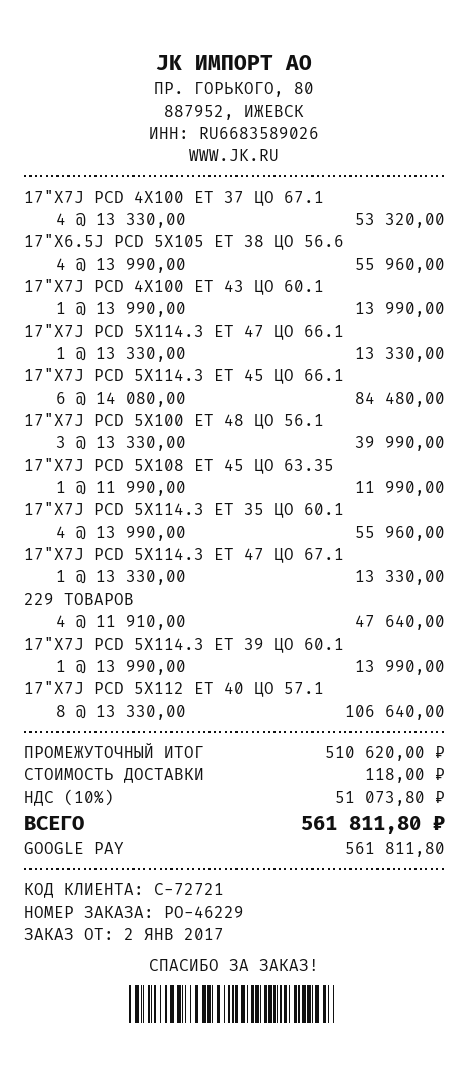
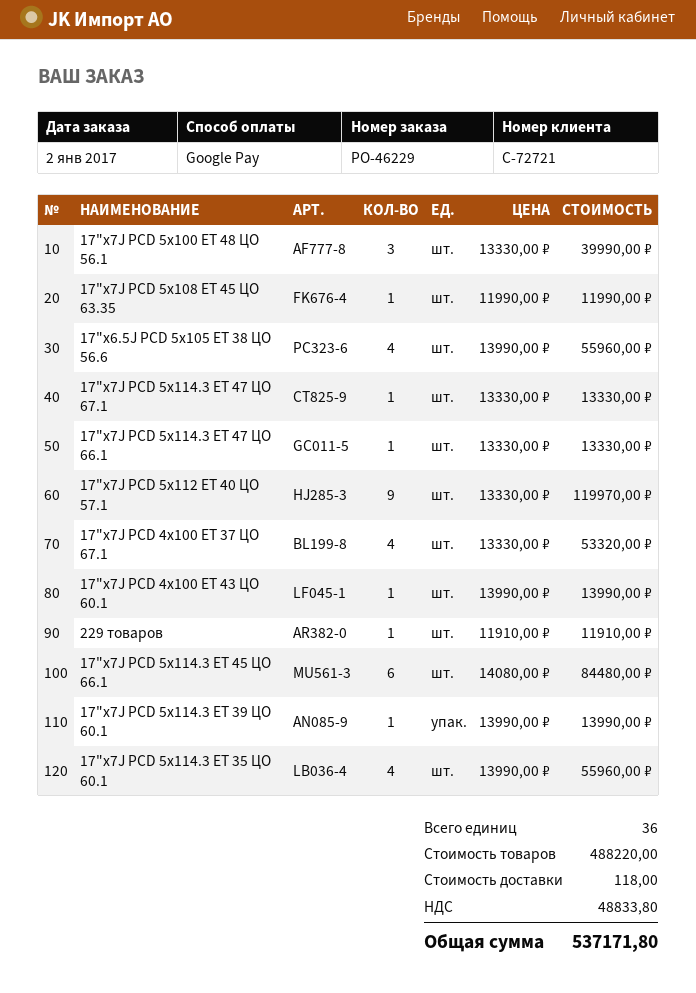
229 ТОВАРОВ: 4 x 11910.00 = 47640.00 -> 1 x 11910.00 = 11910.00
17"X7J PCD 5X112 ЕТ 40 ЦО 57.1: 8 x 13330.00 = 106640.00 -> 9 x 13330.00 = 119970.00
subtotal: 510620.00 -> 488220.00
tax: 51073.80 -> 48833.80
total: 561811.80 -> 537171.80

